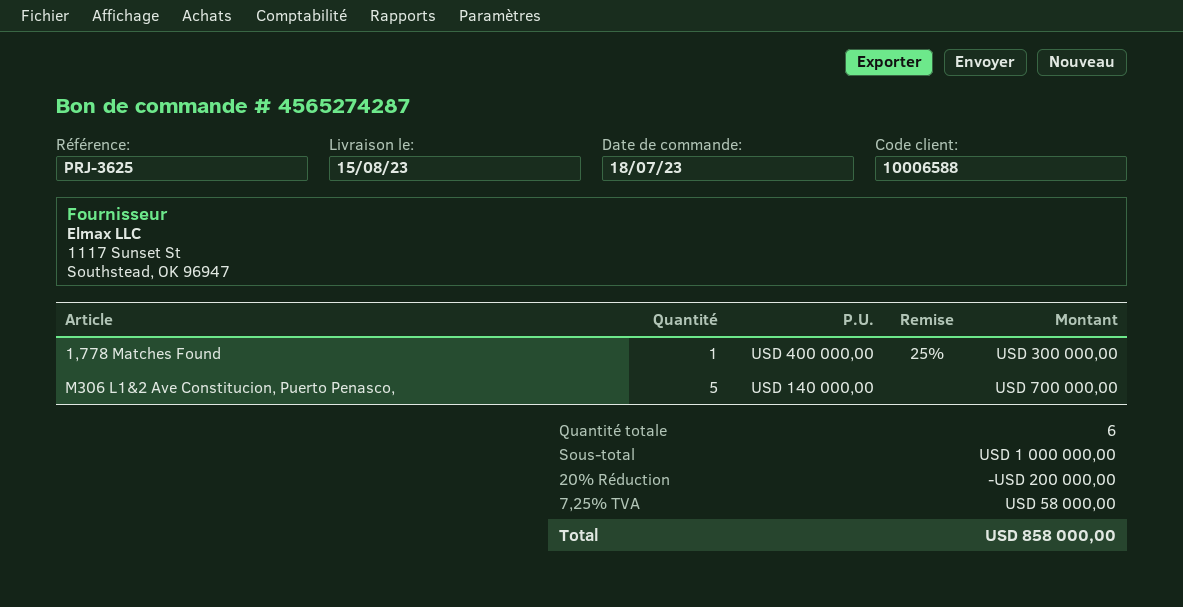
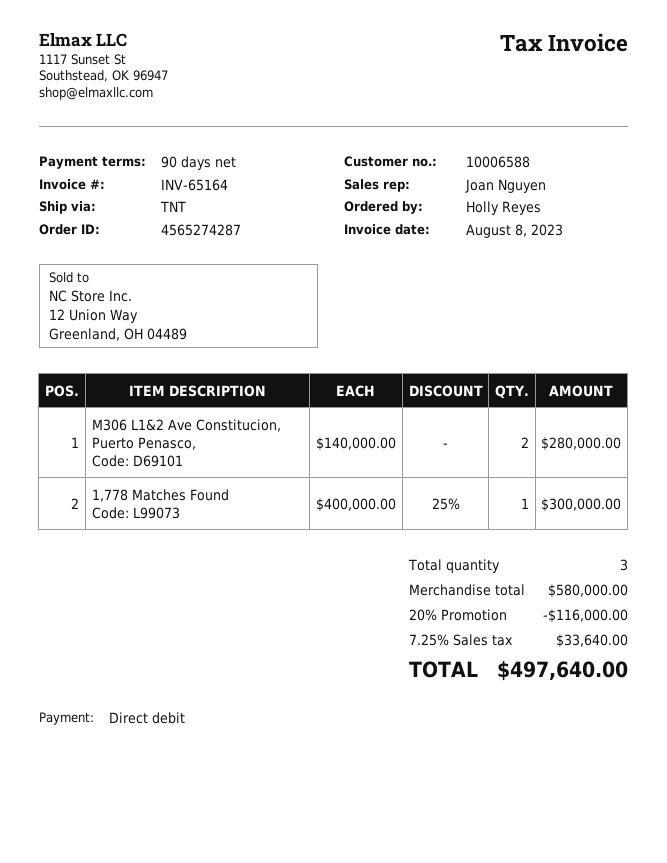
M306 L1&2 Ave Constitucion, Puerto Penasco,: 5 x 140000.00 = 700000.00 -> 2 x 140000.00 = 280000.00
total quantity: 6 -> 3
subtotal: 1000000.00 -> 580000.00
discount: 20% = 200000.00 -> 20% = 116000.00
tax: 7.25% = 58000.00 -> 7.25% = 33640.00
total: 858000.00 -> 497640.00

